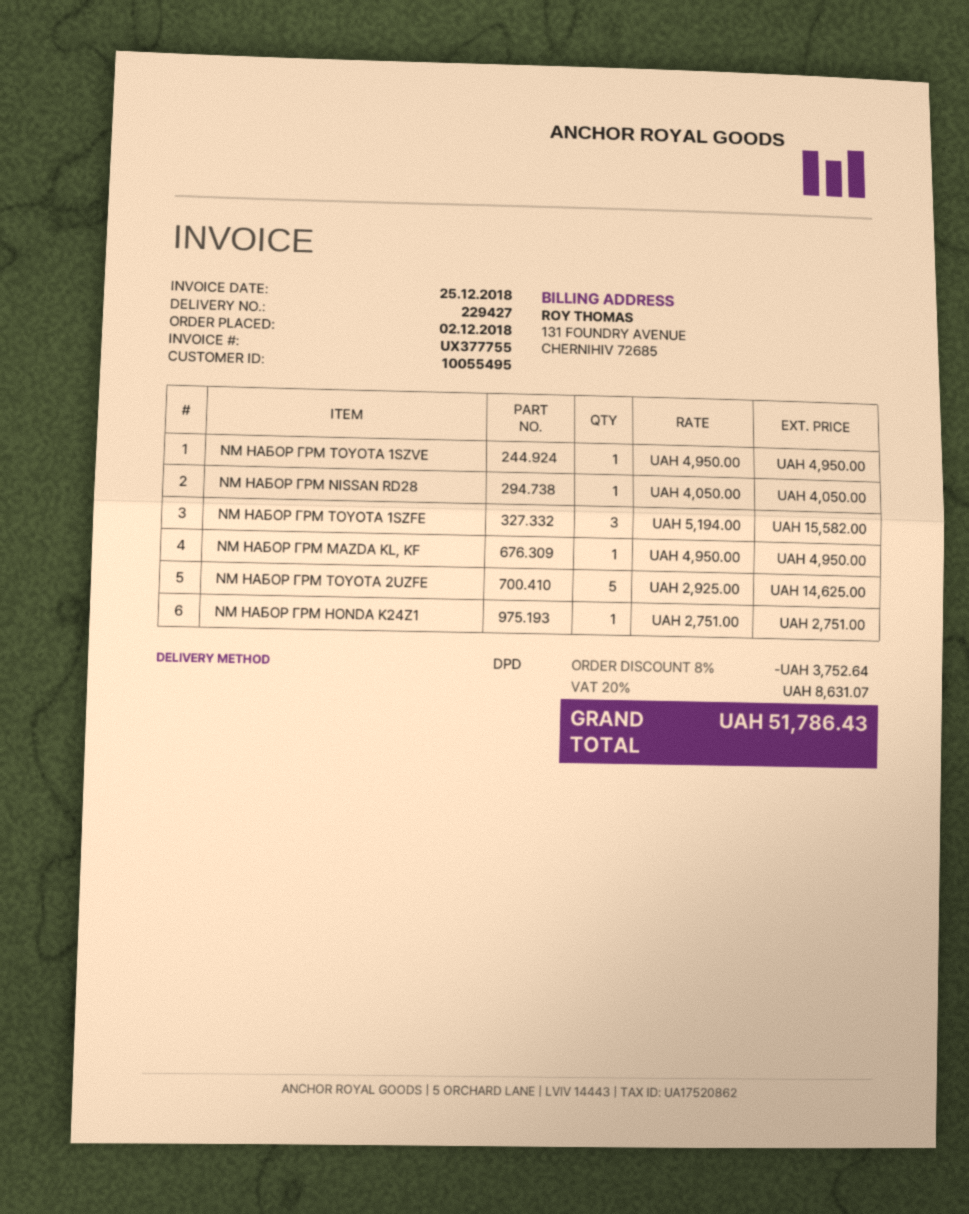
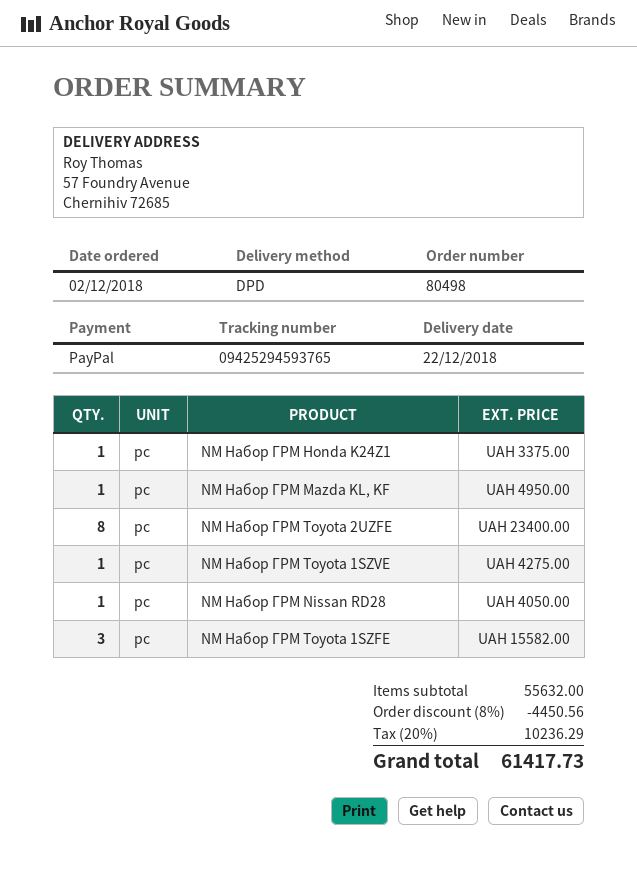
NM НАБОР ГРМ TOYOTA 1SZVE: 1 for 4950.00 -> 1 for 4275.00
NM НАБОР ГРМ TOYOTA 2UZFE: 5 for 14625.00 -> 8 for 23400.00
NM НАБОР ГРМ HONDA K24Z1: 1 for 2751.00 -> 1 for 3375.00
discount: 8% = 3752.64 -> 8% = 4450.56
tax: 20% = 8631.07 -> 20% = 10236.29
total: 51786.43 -> 61417.73

